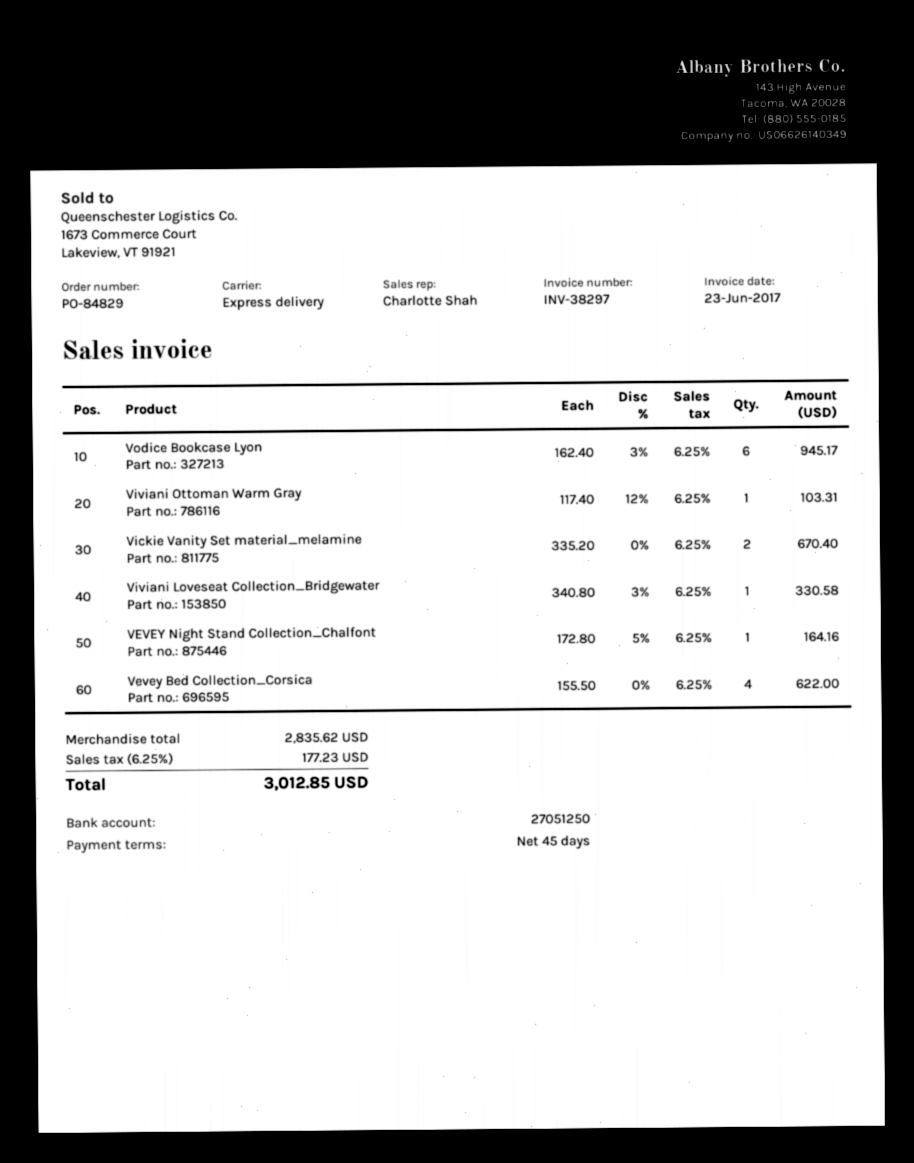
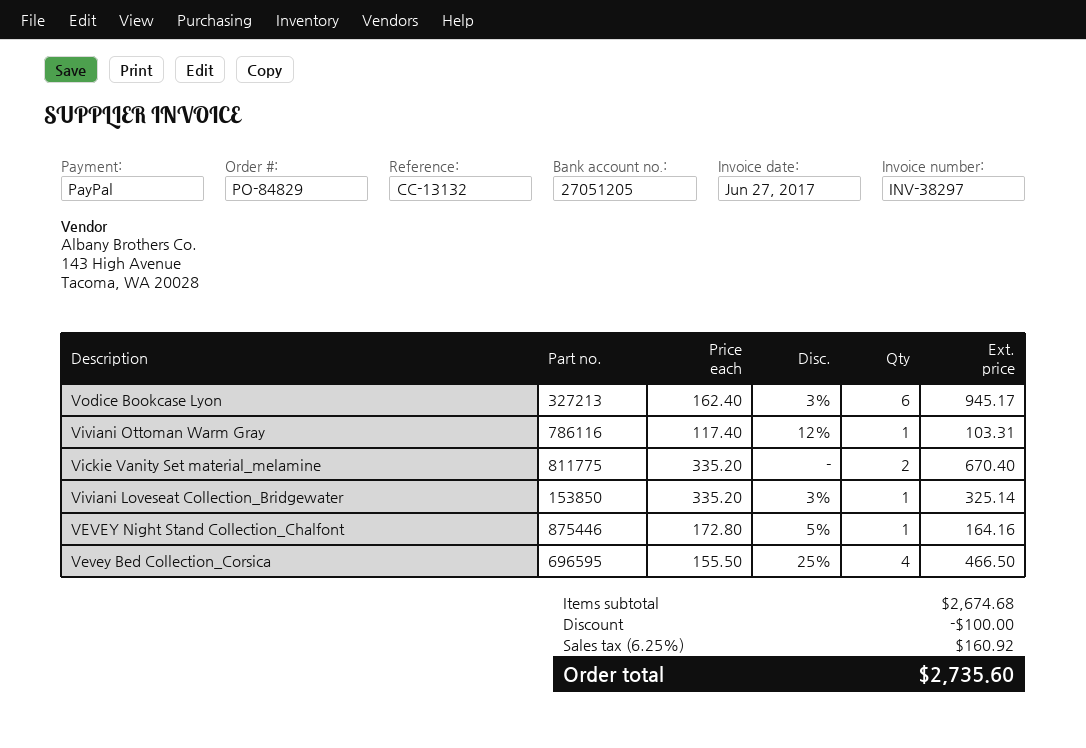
invoice date: 2017-06-23 -> 2017-06-27
bank account: 27051250 -> 27051205
Viviani Loveseat Collection_Bridgewater: 1 x 340.80 - 3% = 330.58 -> 1 x 335.20 - 3% = 325.14
Vevey Bed Collection_Corsica: 4 x 155.50 = 622.00 -> 4 x 155.50 - 25% = 466.50
subtotal: 2835.62 -> 2674.68
discount: none -> 100.00
tax: 6.25% = 177.23 -> 6.25% = 160.92
total: 3012.85 -> 2735.60

